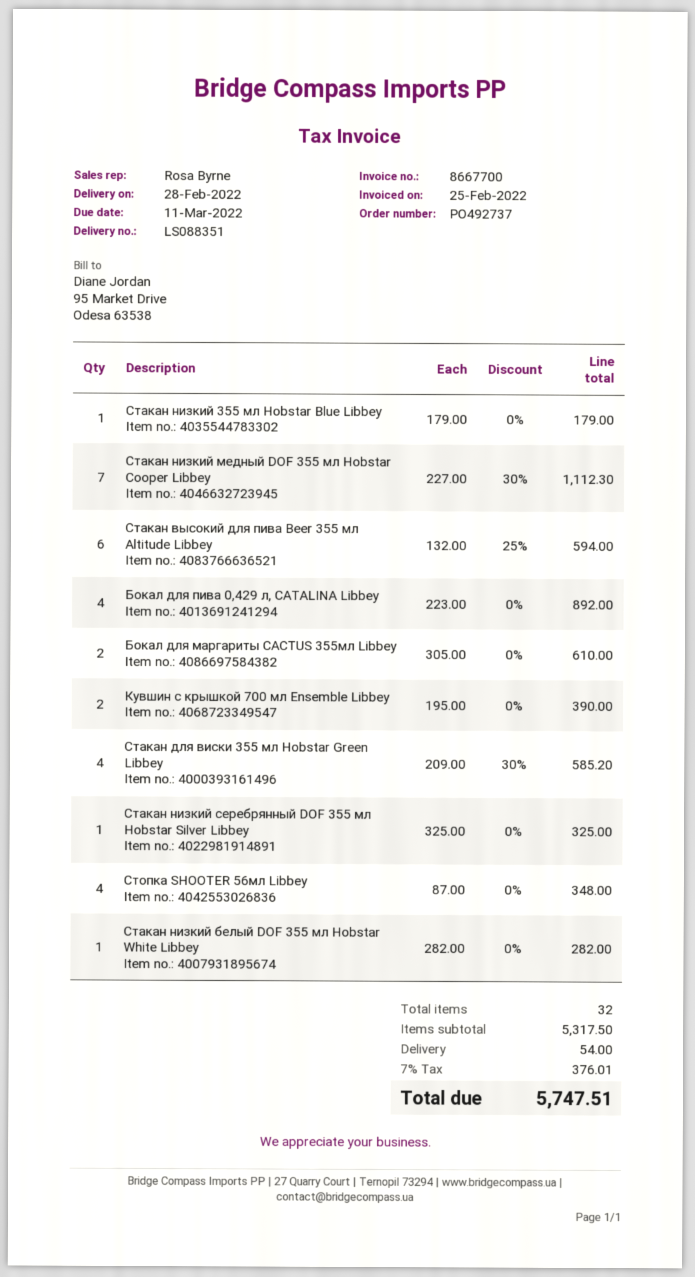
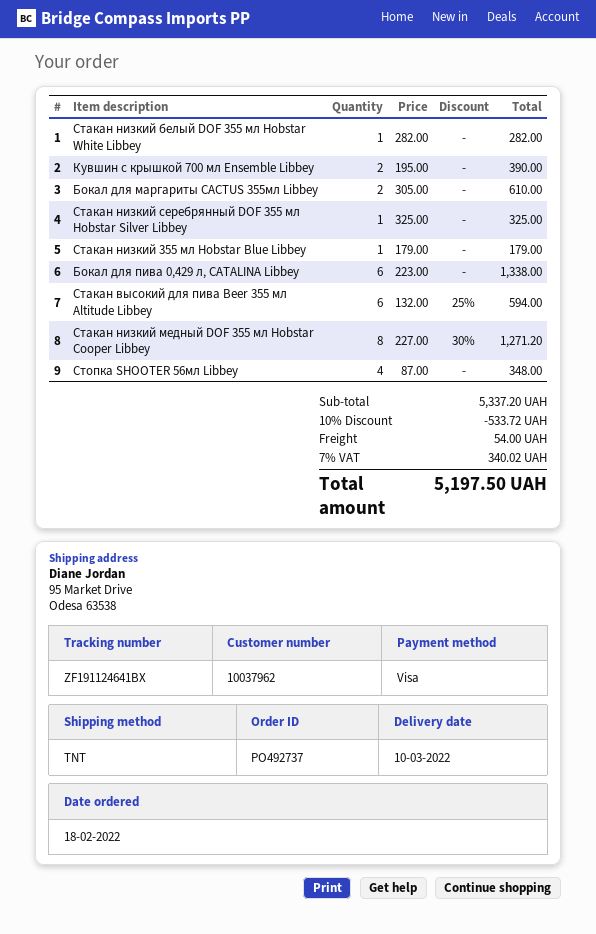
delivery date: 2022-02-28 -> 2022-03-10
Стакан низкий медный DOF 355 мл Hobstar Cooper Libbey: 7 x 227.00 - 30% = 1112.30 -> 8 x 227.00 - 30% = 1271.20
Бокал для пива 0,429 л, CATALINA Libbey: 4 x 223.00 = 892.00 -> 6 x 223.00 = 1338.00
Стакан для виски 355 мл Hobstar Green Libbey: 4 x 209.00 - 30% = 585.20 -> none
subtotal: 5317.50 -> 5337.20
discount: none -> 10% = 533.72
tax: 7% = 376.01 -> 7% = 340.02
total: 5747.51 -> 5197.50

